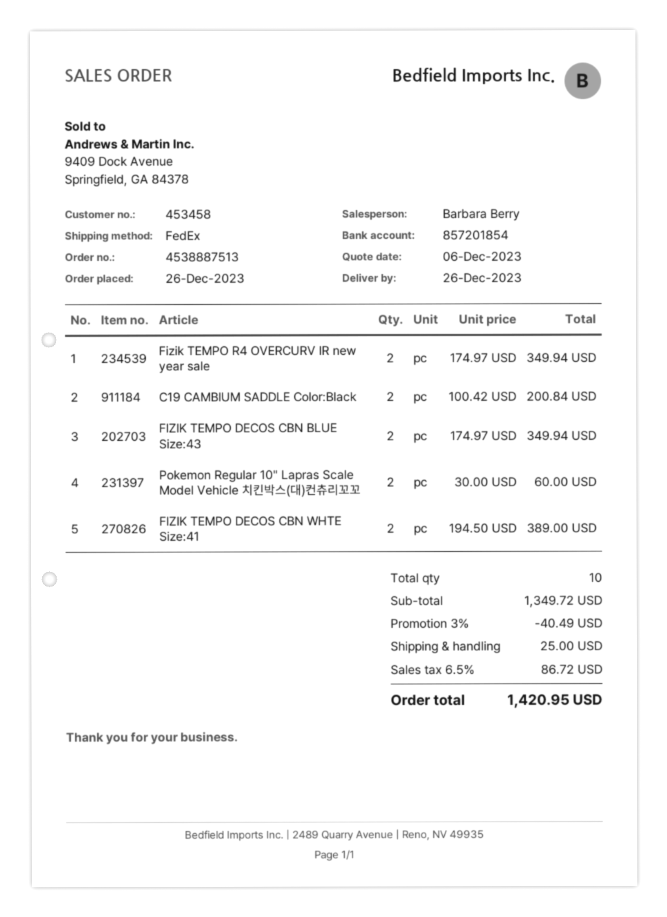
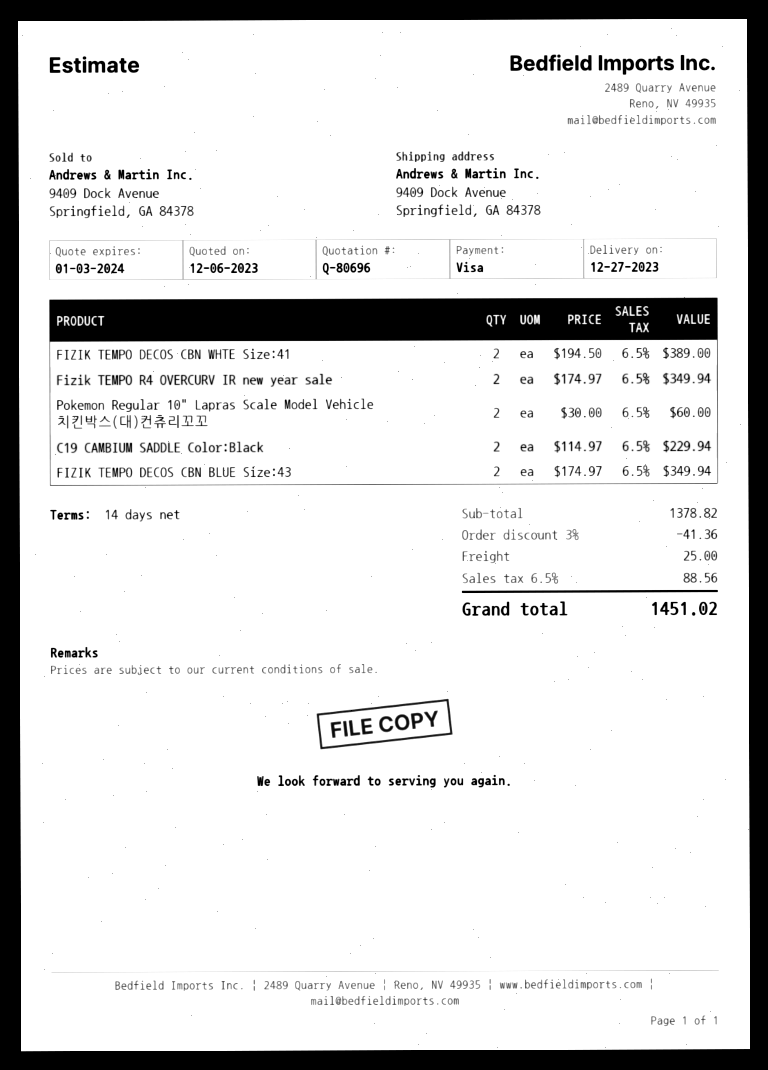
delivery date: 2023-12-26 -> 2023-12-27
C19 CAMBIUM SADDLE Color:Black: 2 x 100.42 = 200.84 -> 2 x 114.97 = 229.94
subtotal: 1349.72 -> 1378.82
discount: 3% = 40.49 -> 3% = 41.36
tax: 6.5% = 86.72 -> 6.5% = 88.56
total: 1420.95 -> 1451.02

